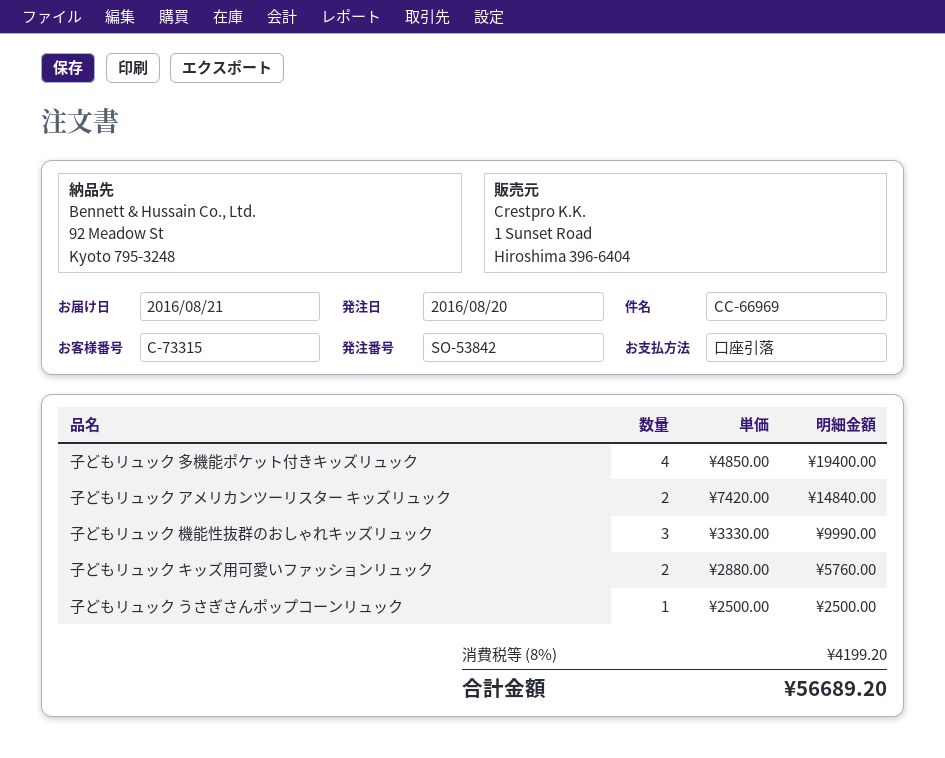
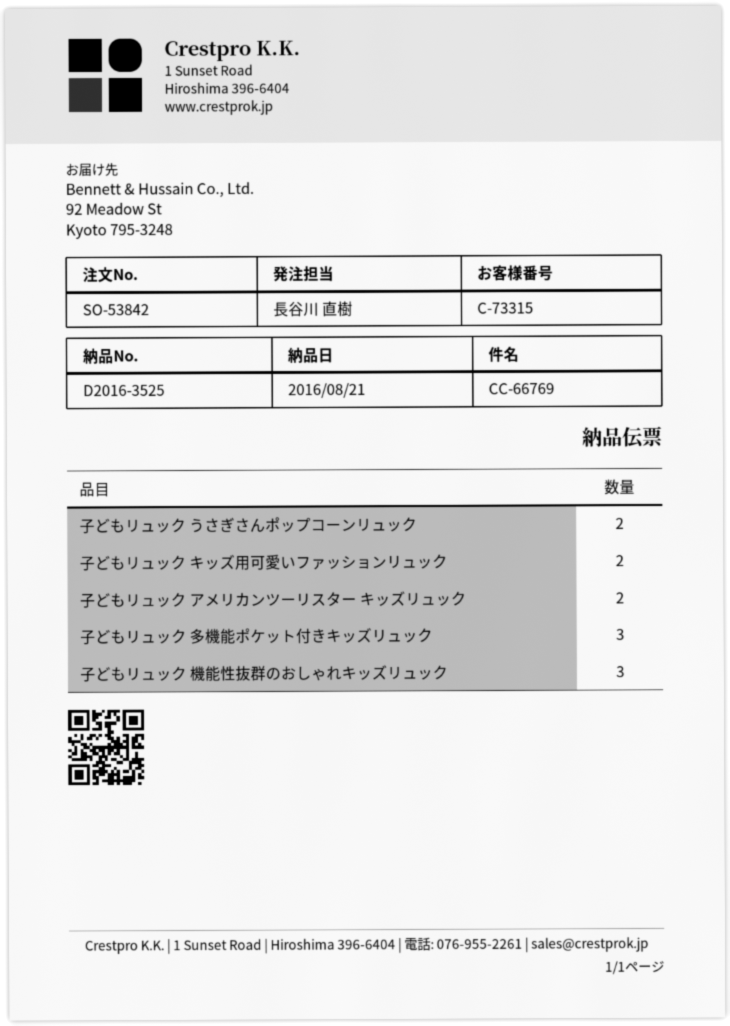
reference: CC-66969 -> CC-66769
子どもリュック 多機能ポケット付きキッズリュック: 4 -> 3
子どもリュック うさぎさんポップコーンリュック: 1 -> 2

